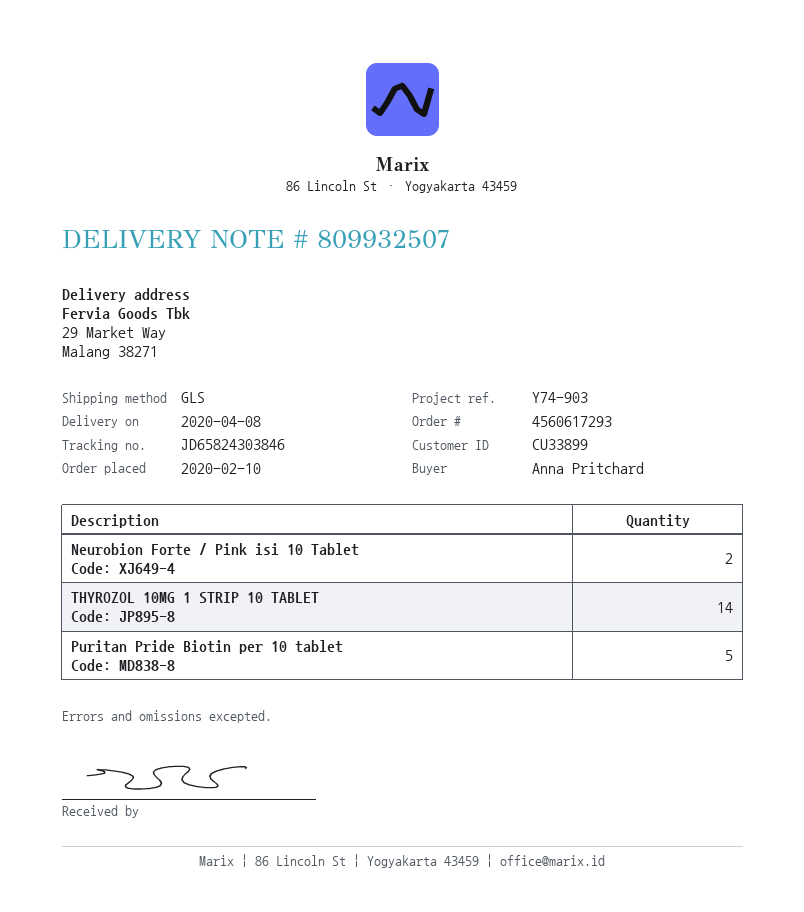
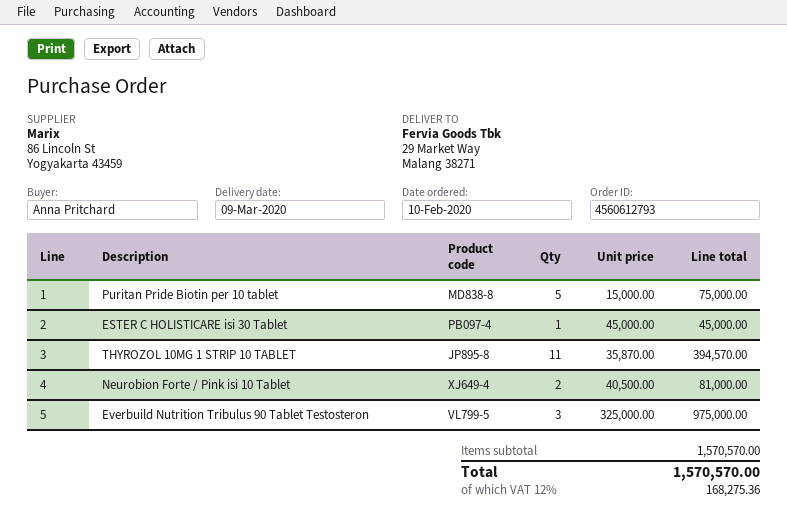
order number: 4560617293 -> 4560612793
delivery date: 2020-04-08 -> 2020-03-09
THYROZOL 10MG 1 STRIP 10 TABLET: 14 -> 11
ESTER C HOLISTICARE isi 30 Tablet: none -> 1
Everbuild Nutrition Tribulus 90 Tablet Testosteron: none -> 3

